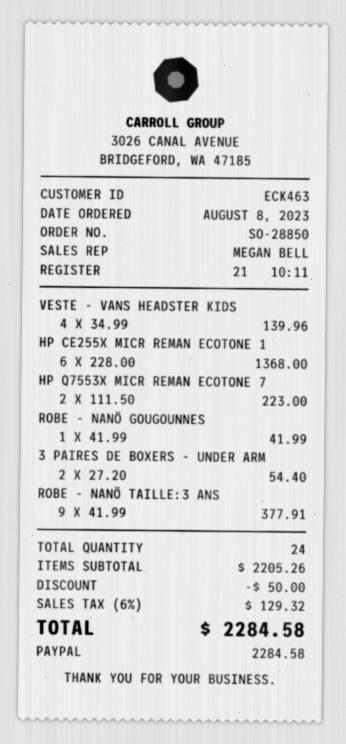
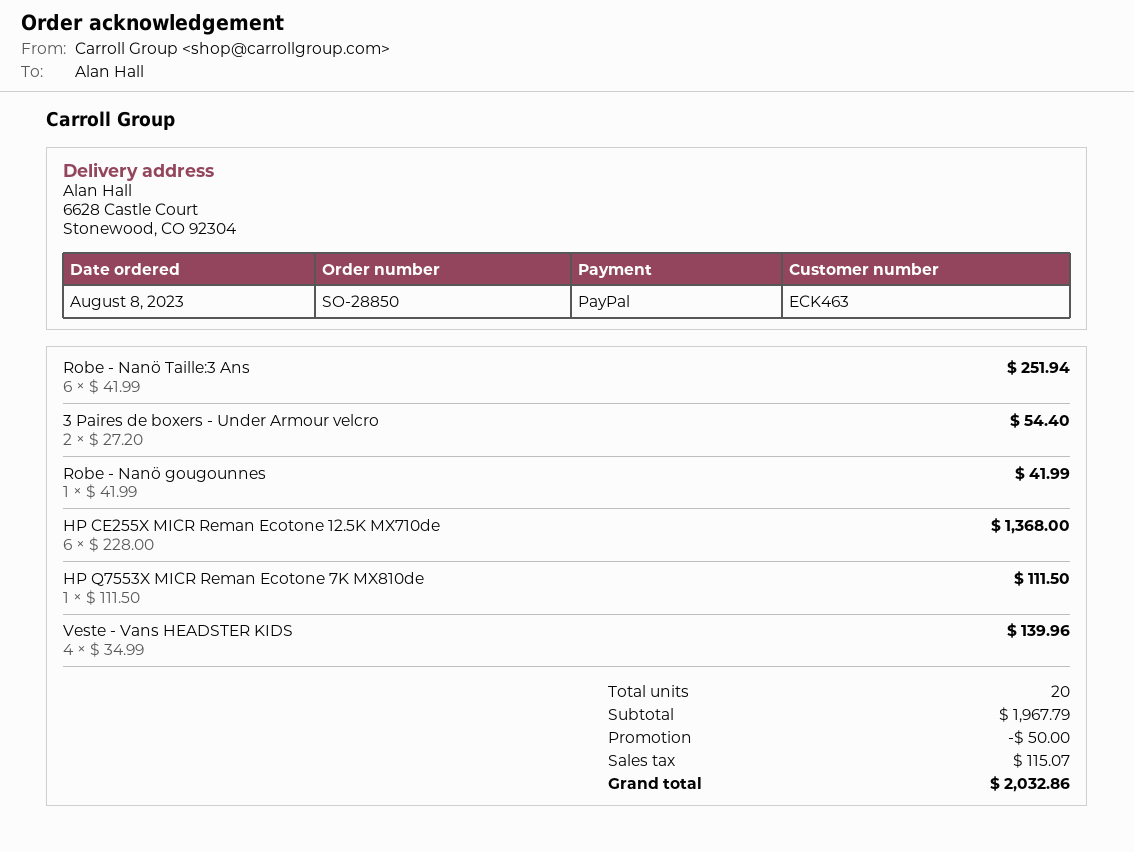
HP Q7553X MICR REMAN ECOTONE 7: 2 x 111.50 = 223.00 -> 1 x 111.50 = 111.50
ROBE - NANÖ TAILLE:3 ANS: 9 x 41.99 = 377.91 -> 6 x 41.99 = 251.94
total quantity: 24 -> 20
subtotal: 2205.26 -> 1967.79
tax: 129.32 -> 115.07
total: 2284.58 -> 2032.86

